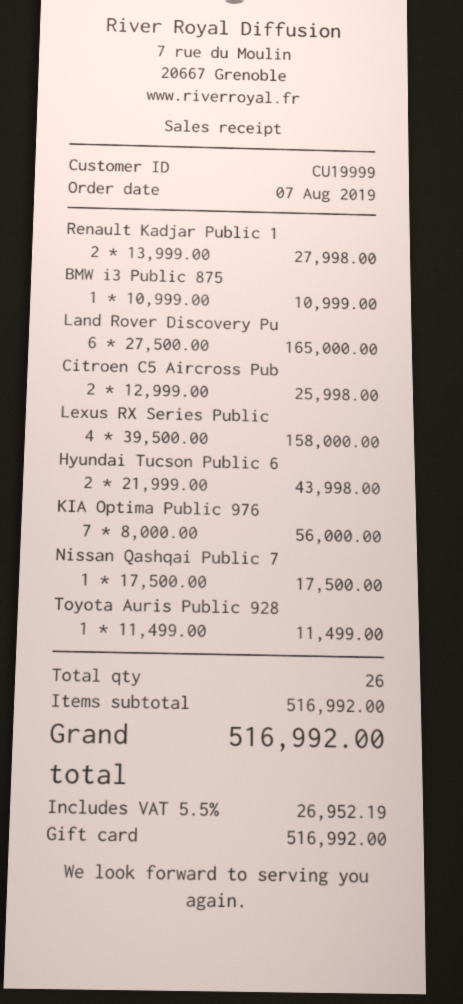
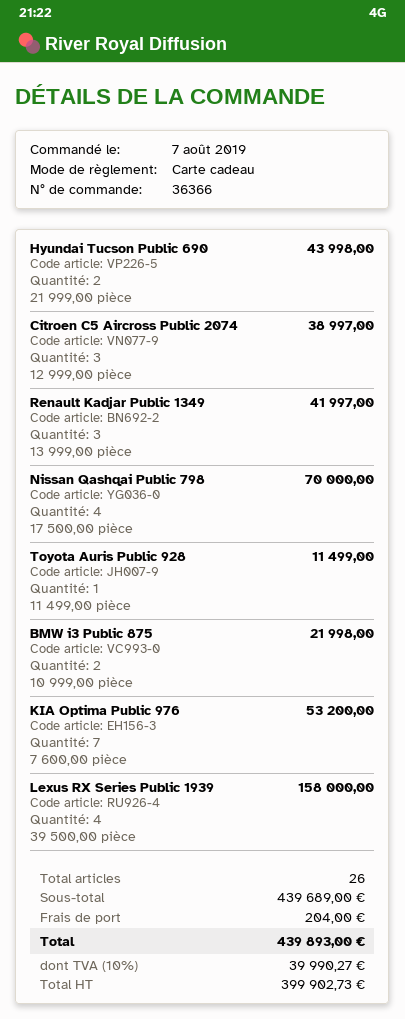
Renault Kadjar Public 1: 2 x 13999.00 = 27998.00 -> 3 x 13999.00 = 41997.00
BMW i3 Public 875: 1 x 10999.00 = 10999.00 -> 2 x 10999.00 = 21998.00
Land Rover Discovery Pu: 6 x 27500.00 = 165000.00 -> none
Citroen C5 Aircross Pub: 2 x 12999.00 = 25998.00 -> 3 x 12999.00 = 38997.00
KIA Optima Public 976: 7 x 8000.00 = 56000.00 -> 7 x 7600.00 = 53200.00
Nissan Qashqai Public 7: 1 x 17500.00 = 17500.00 -> 4 x 17500.00 = 70000.00
subtotal: 516992.00 -> 439689.00
shipping: none -> 204.00
tax: 5.5% = 26952.19 -> 10% = 39990.27
total: 516992.00 -> 439893.00

